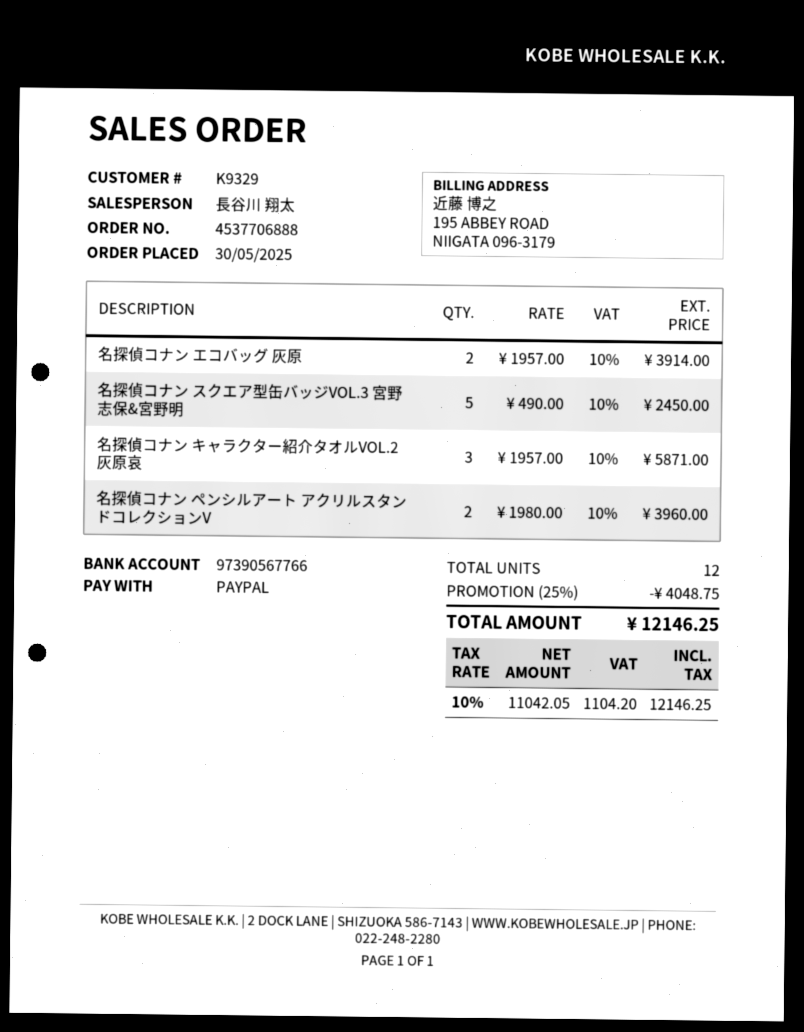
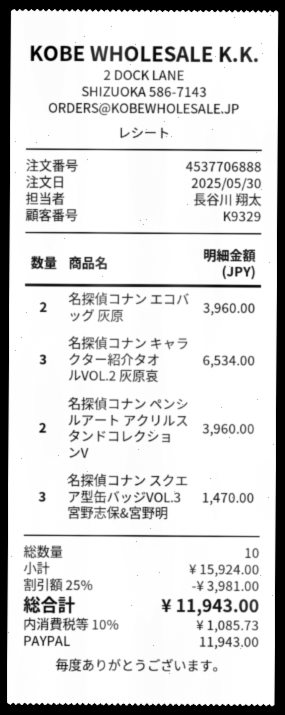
名探偵コナン エコバッグ 灰原: 2 for 3914.00 -> 2 for 3960.00
名探偵コナン スクエア型缶バッジVOL.3 宮野志保&宮野明: 5 for 2450.00 -> 3 for 1470.00
名探偵コナン キャラクター紹介タオルVOL.2 灰原哀: 3 for 5871.00 -> 3 for 6534.00
total quantity: 12 -> 10
discount: 25% = 4048.75 -> 25% = 3981.00
tax: 10% = 1104.20 -> 10% = 1085.73
total: 12146.25 -> 11943.00

